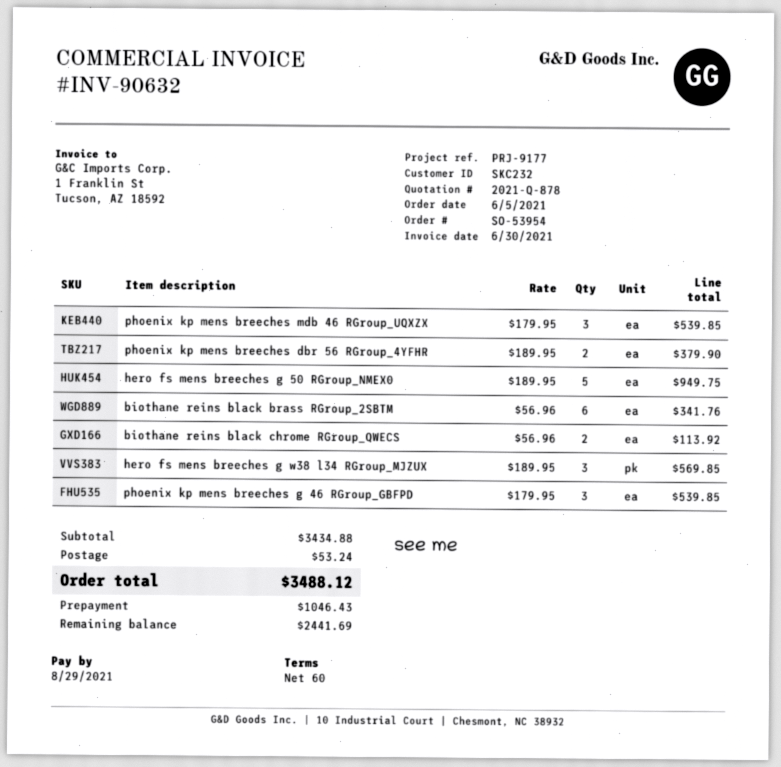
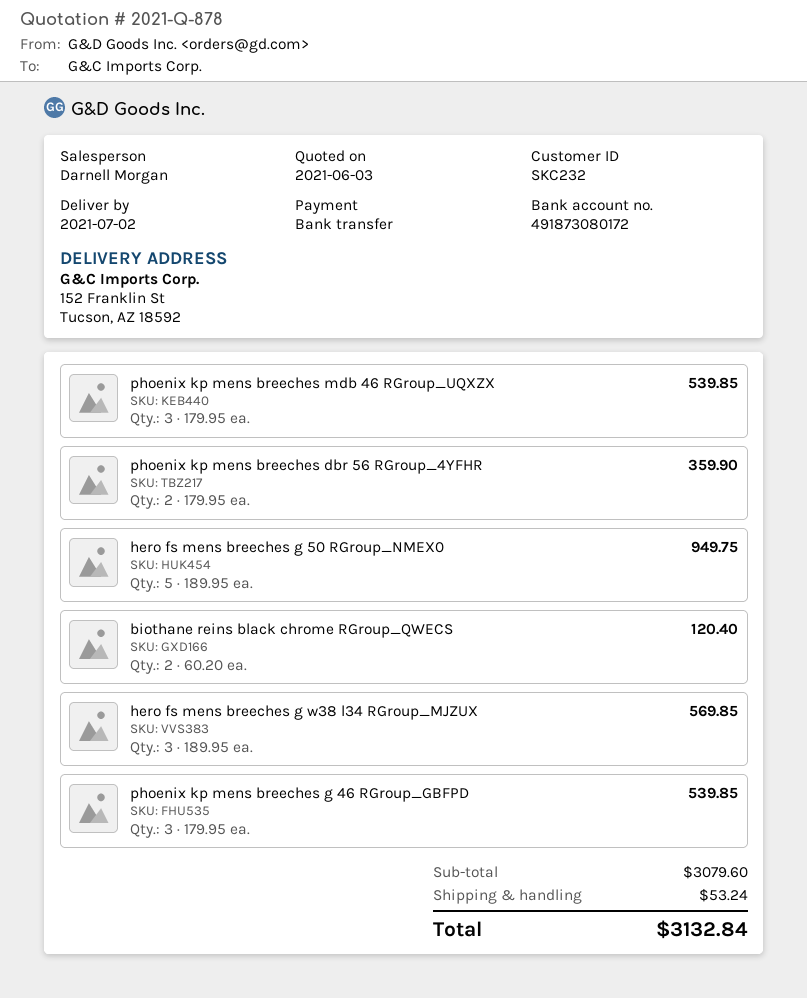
phoenix kp mens breeches dbr 56 RGroup_4YFHR: 2 x 189.95 = 379.90 -> 2 x 179.95 = 359.90
biothane reins black brass RGroup_2SBTM: 6 x 56.96 = 341.76 -> none
biothane reins black chrome RGroup_QWECS: 2 x 56.96 = 113.92 -> 2 x 60.20 = 120.40
subtotal: 3434.88 -> 3079.60
total: 3488.12 -> 3132.84

